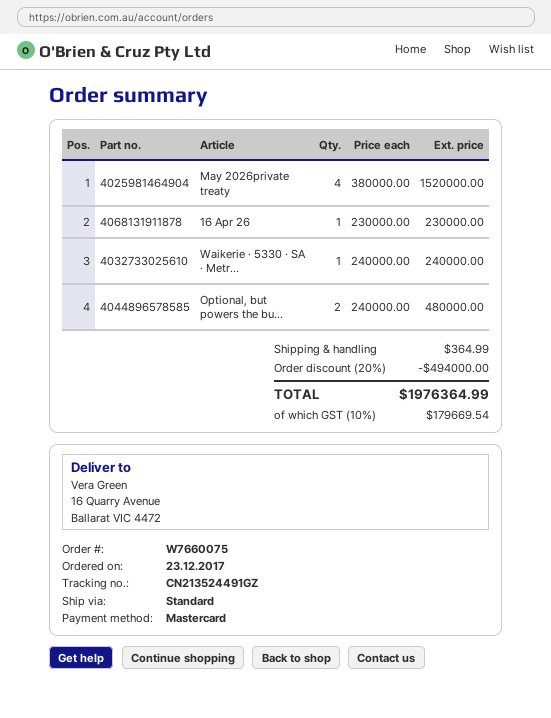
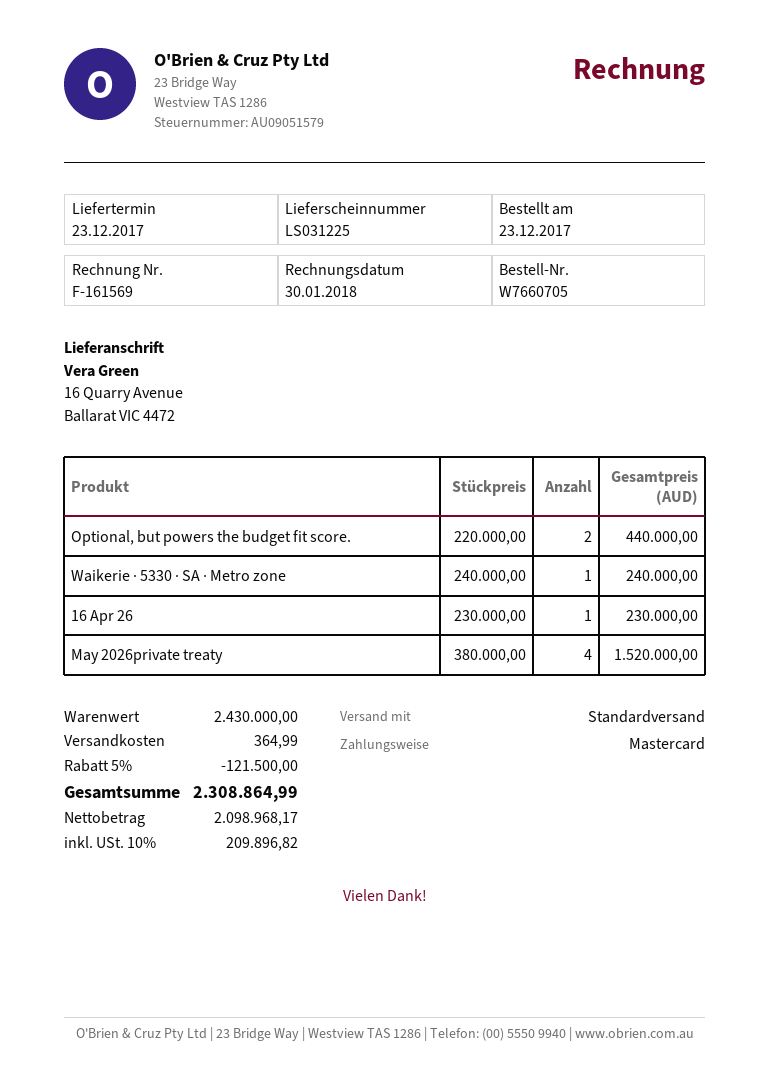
order number: W7660075 -> W7660705
Optional, but powers the bu...: 2 x 240000.00 = 480000.00 -> 2 x 220000.00 = 440000.00
discount: 20% = 494000.00 -> 5% = 121500.00
tax: 10% = 179669.54 -> 10% = 209896.82
total: 1976364.99 -> 2308864.99

